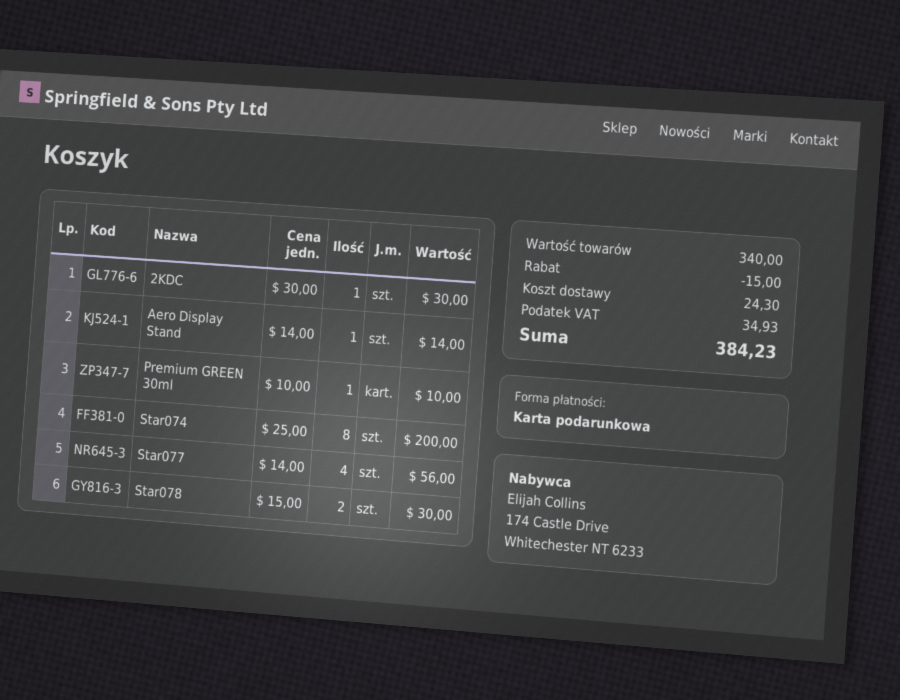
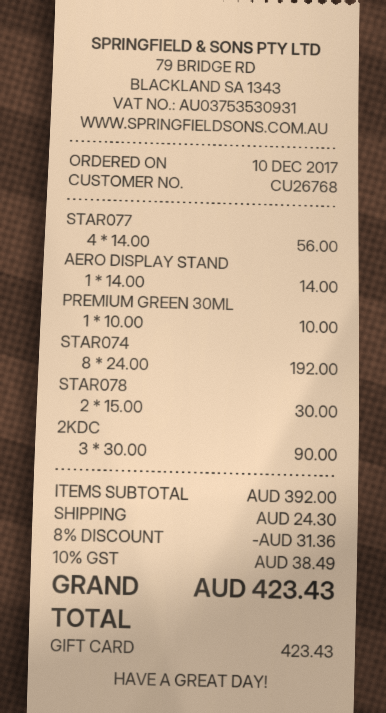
2KDC: 1 x 30.00 = 30.00 -> 3 x 30.00 = 90.00
Star074: 8 x 25.00 = 200.00 -> 8 x 24.00 = 192.00
subtotal: 340.00 -> 392.00
discount: 15.00 -> 31.36
tax: 34.93 -> 38.49
total: 384.23 -> 423.43

